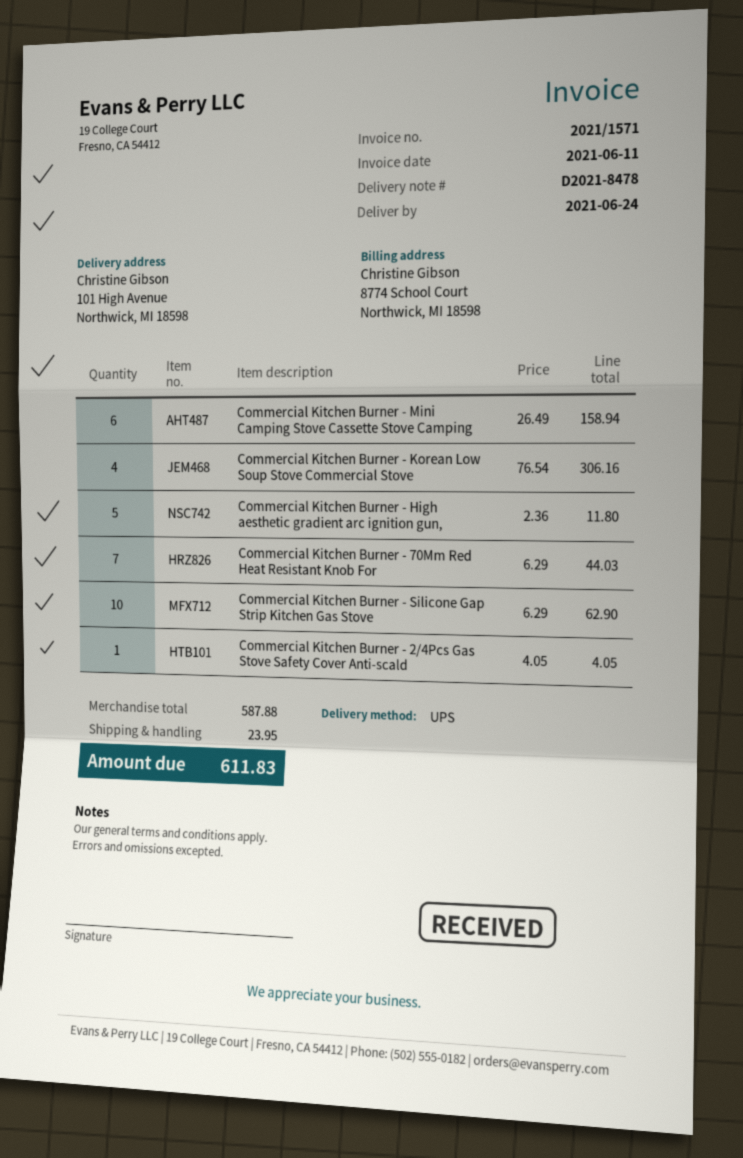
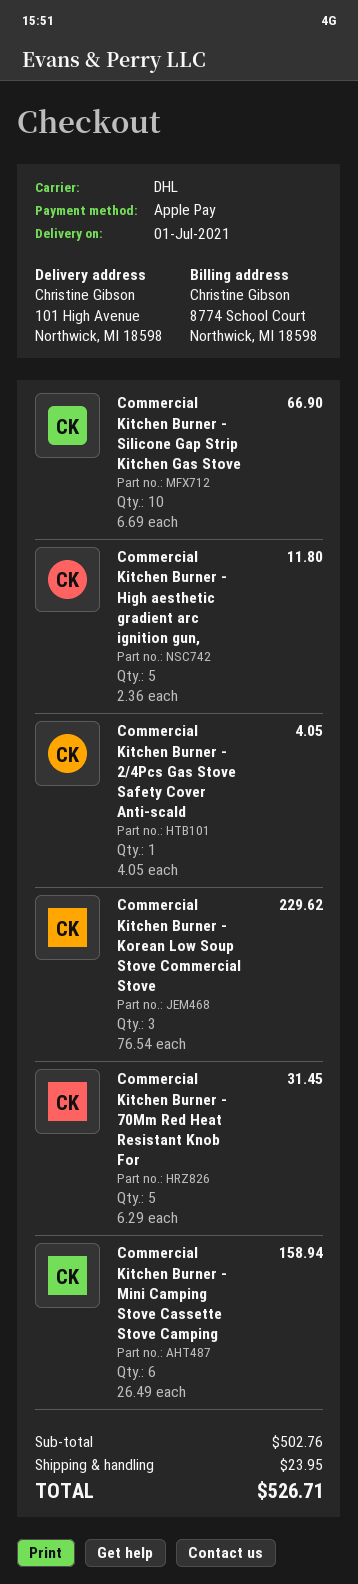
delivery date: 2021-06-24 -> 2021-07-01
shipping method: UPS -> DHL
Commercial Kitchen Burner - Korean Low Soup Stove Commercial Stove: 4 x 76.54 = 306.16 -> 3 x 76.54 = 229.62
Commercial Kitchen Burner - 70Mm Red Heat Resistant Knob For: 7 x 6.29 = 44.03 -> 5 x 6.29 = 31.45
Commercial Kitchen Burner - Silicone Gap Strip Kitchen Gas Stove: 10 x 6.29 = 62.90 -> 10 x 6.69 = 66.90
subtotal: 587.88 -> 502.76
total: 611.83 -> 526.71

